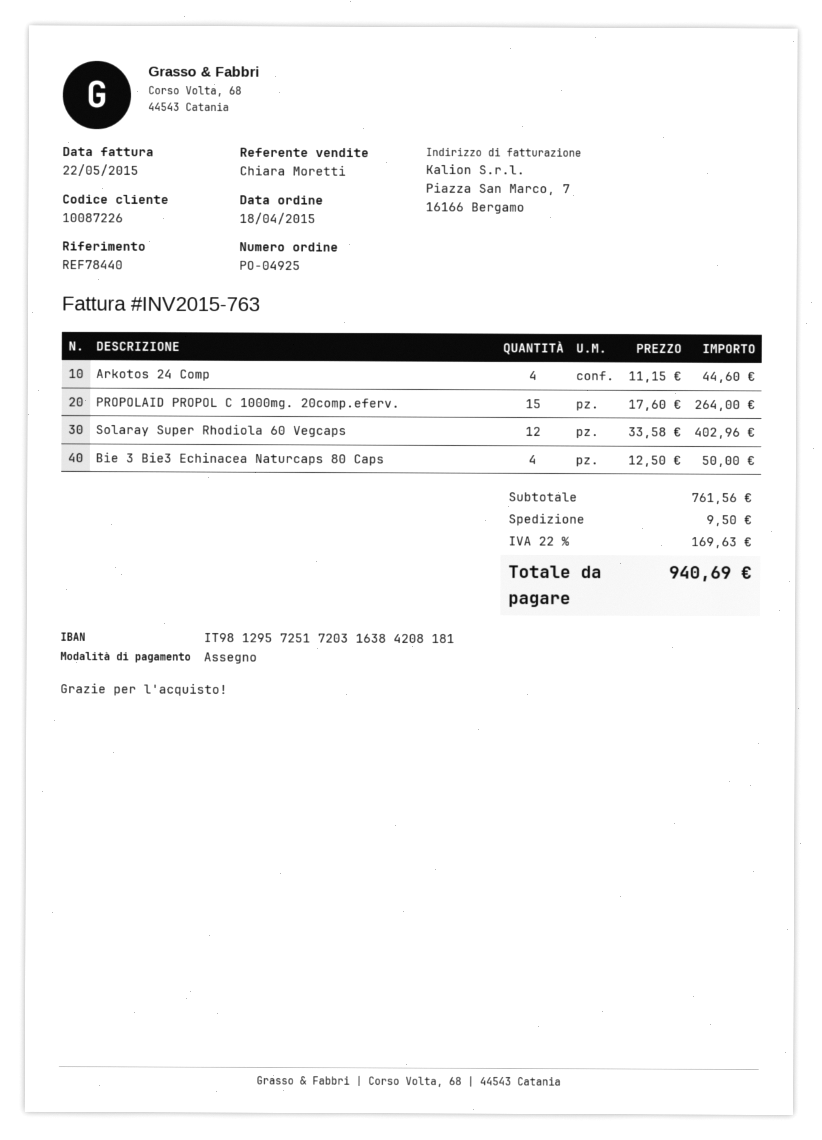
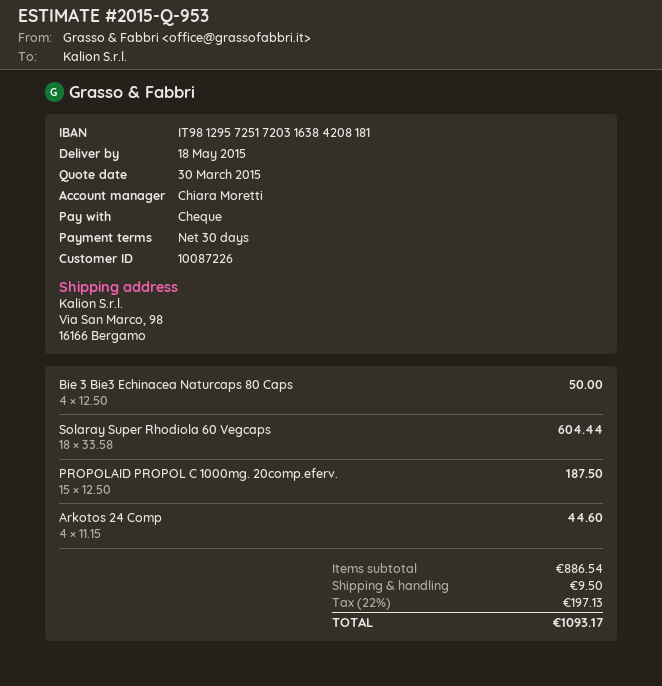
PROPOLAID PROPOL C 1000mg. 20comp.eferv.: 15 x 17.60 = 264.00 -> 15 x 12.50 = 187.50
Solaray Super Rhodiola 60 Vegcaps: 12 x 33.58 = 402.96 -> 18 x 33.58 = 604.44
subtotal: 761.56 -> 886.54
tax: 22% = 169.63 -> 22% = 197.13
total: 940.69 -> 1093.17

